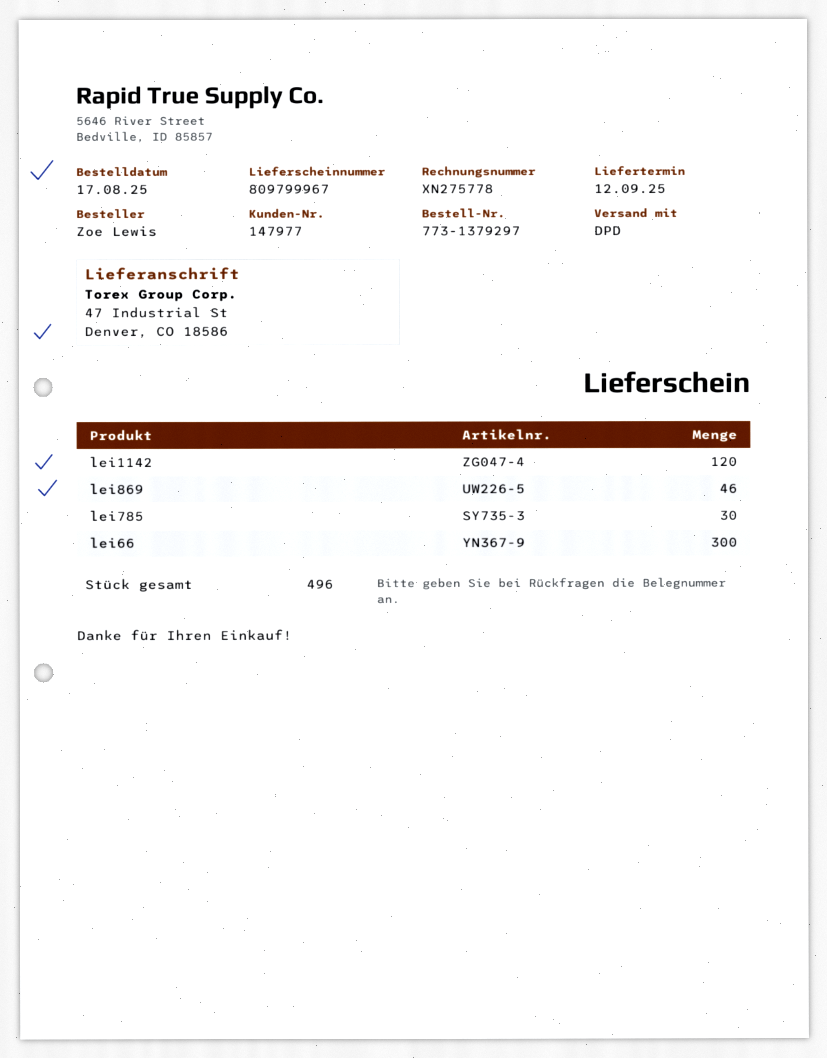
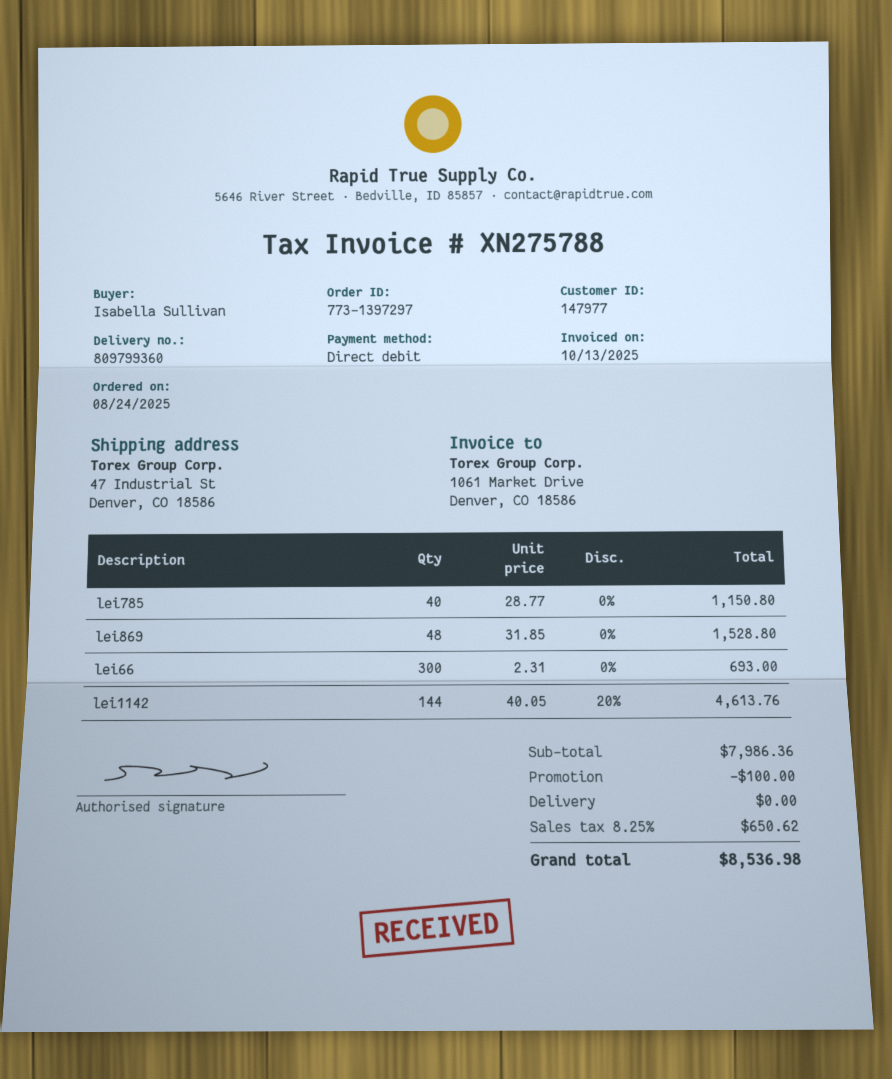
order number: 773-1379297 -> 773-1397297
order date: 2025-08-17 -> 2025-08-24
delivery note number: 809799967 -> 809799360
invoice number: XN275778 -> XN275788
ordered by: Zoe Lewis -> Isabella Sullivan
lei1142: 120 -> 144
lei869: 46 -> 48
lei785: 30 -> 40

